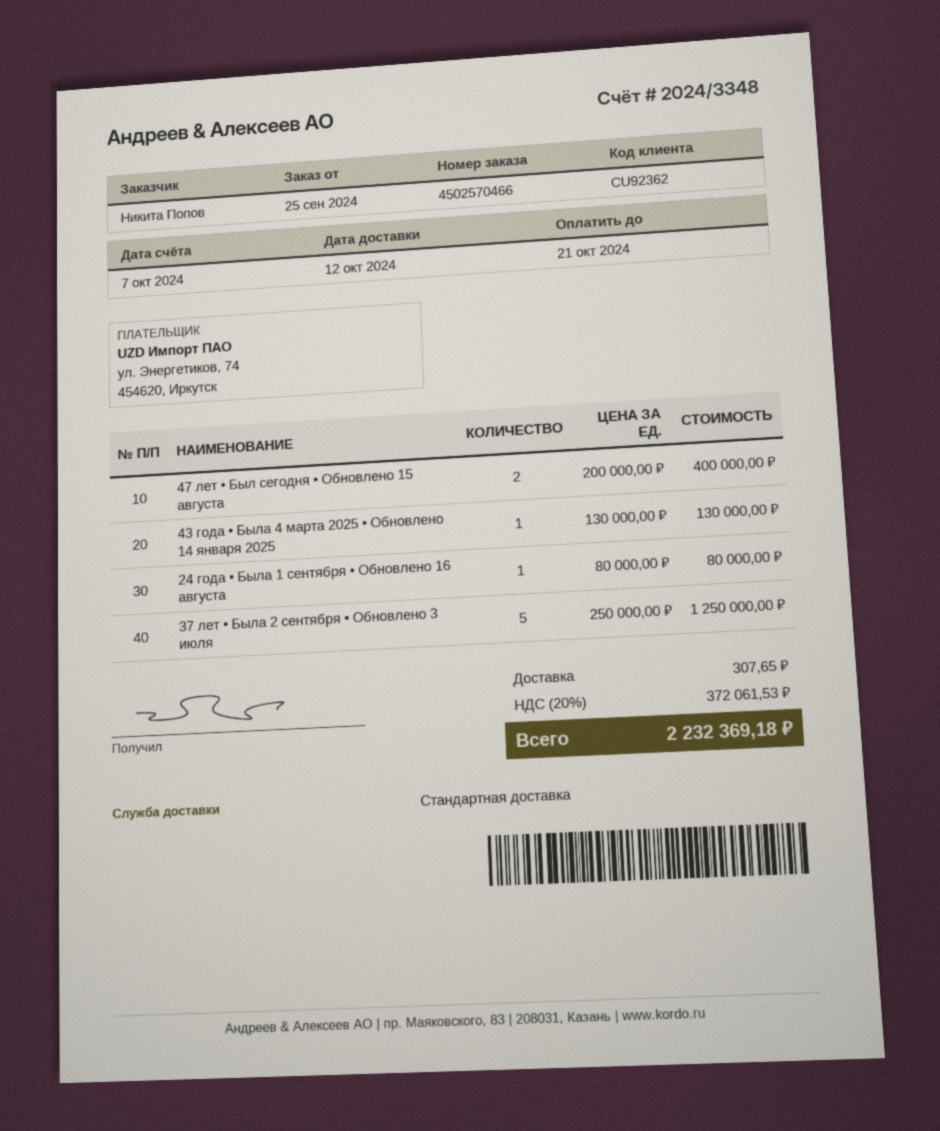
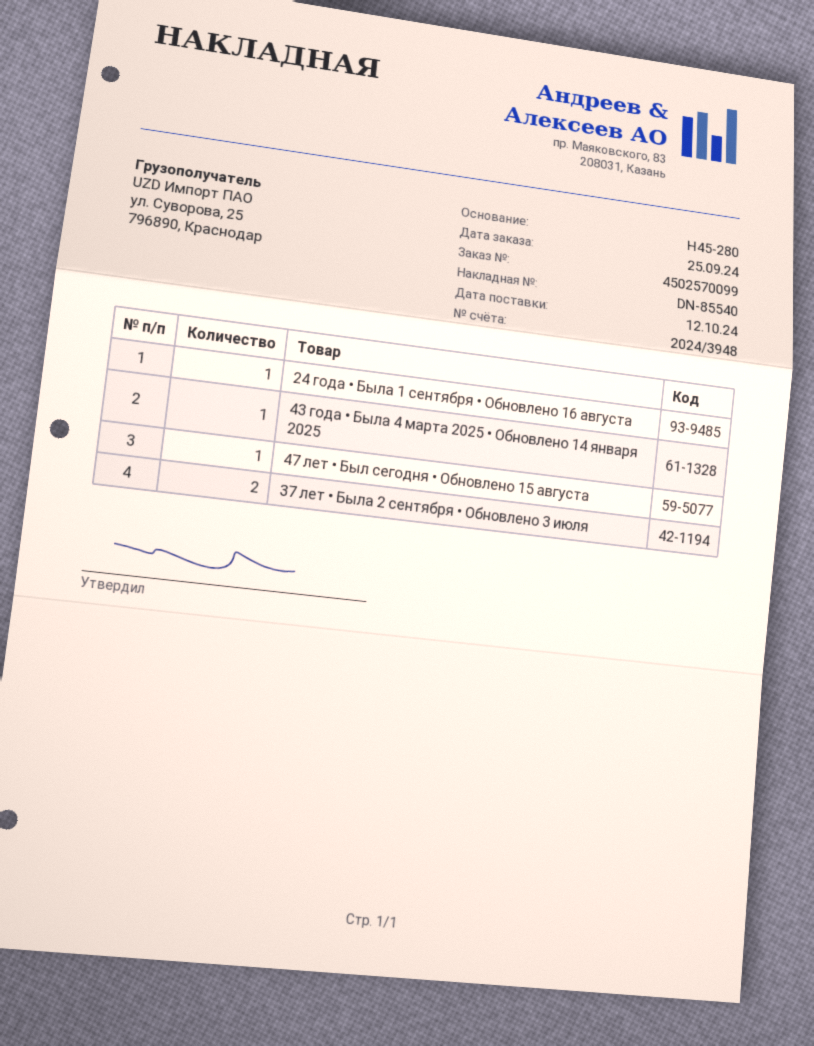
order number: 4502570466 -> 4502570099
invoice number: 2024/3348 -> 2024/3948
47 лет • Был сегодня • Обновлено 15 августа: 2 -> 1
37 лет • Была 2 сентября • Обновлено 3 июля: 5 -> 2

